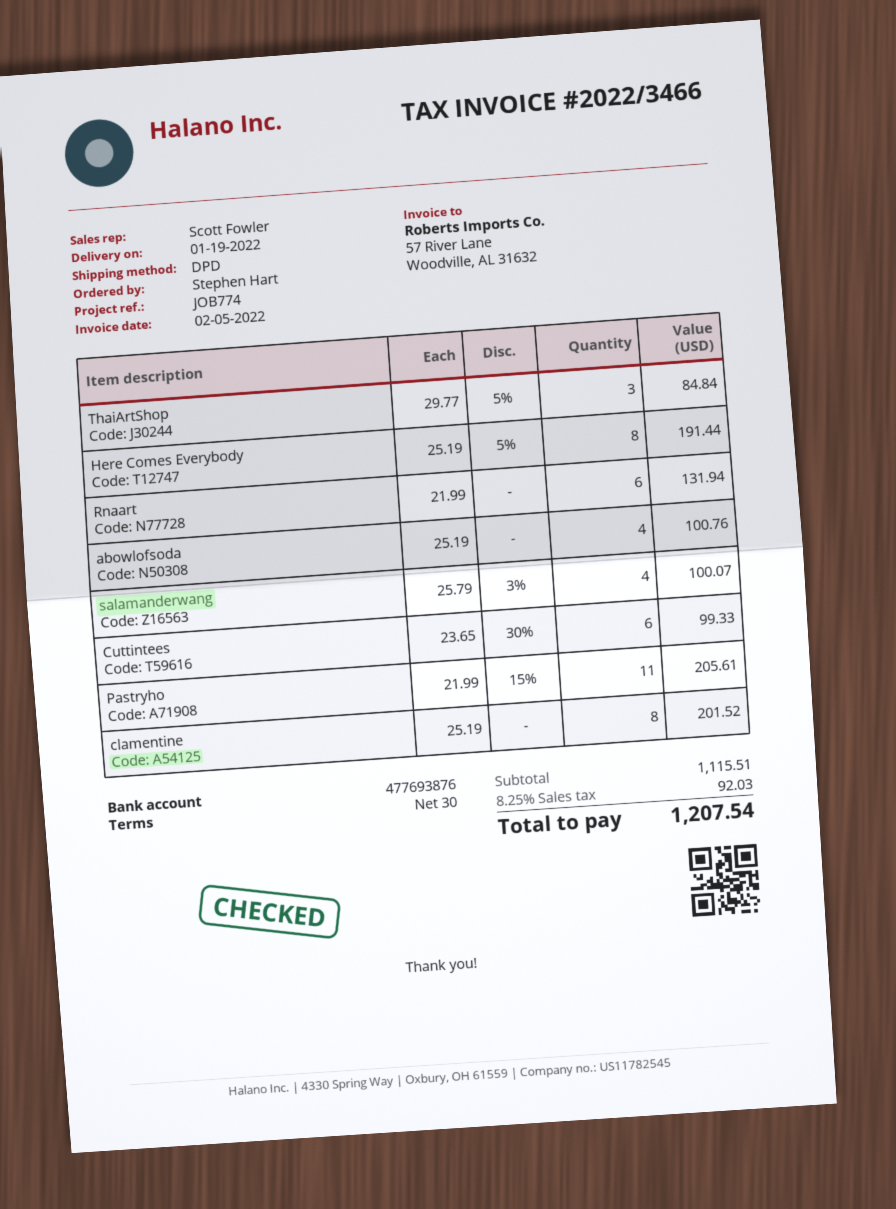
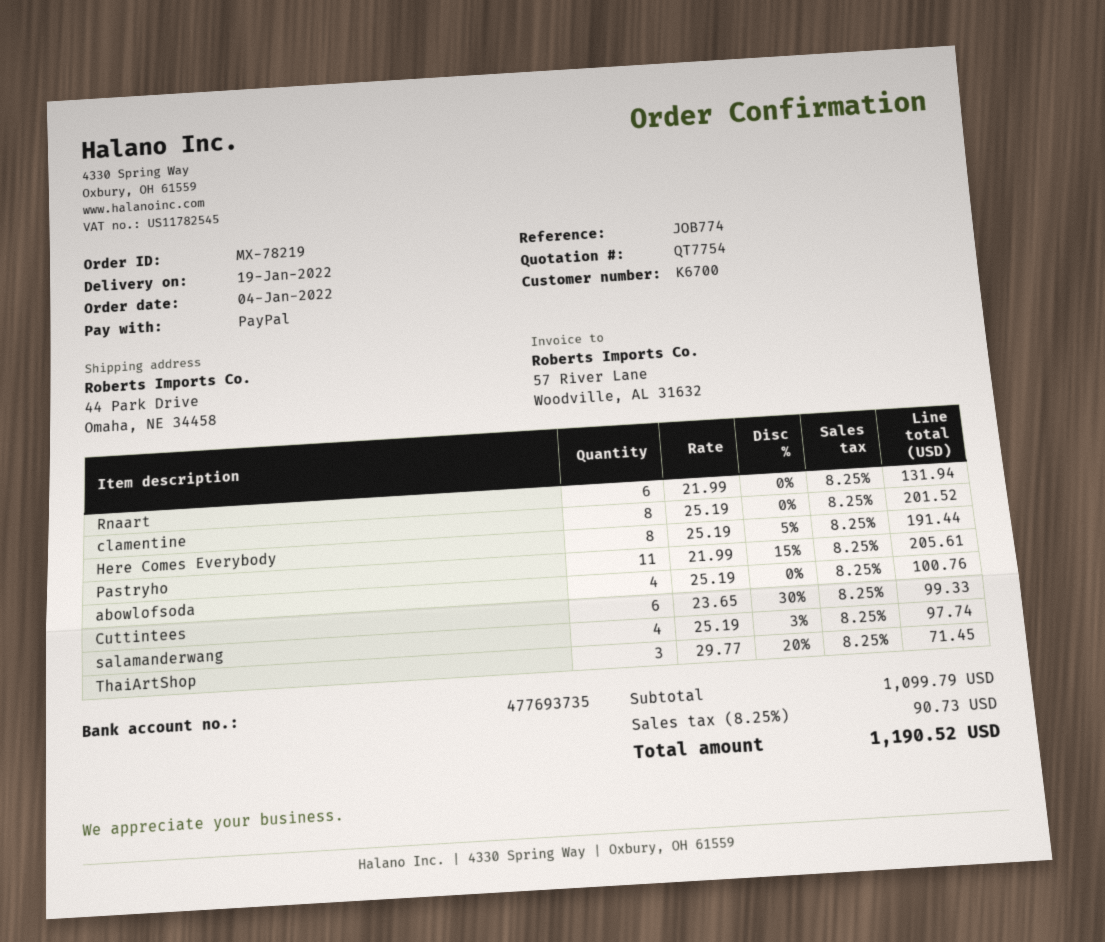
bank account: 477693876 -> 477693735
ThaiArtShop: 3 x 29.77 - 5% = 84.84 -> 3 x 29.77 - 20% = 71.45
salamanderwang: 4 x 25.79 - 3% = 100.07 -> 4 x 25.19 - 3% = 97.74
subtotal: 1115.51 -> 1099.79
tax: 8.25% = 92.03 -> 8.25% = 90.73
total: 1207.54 -> 1190.52

